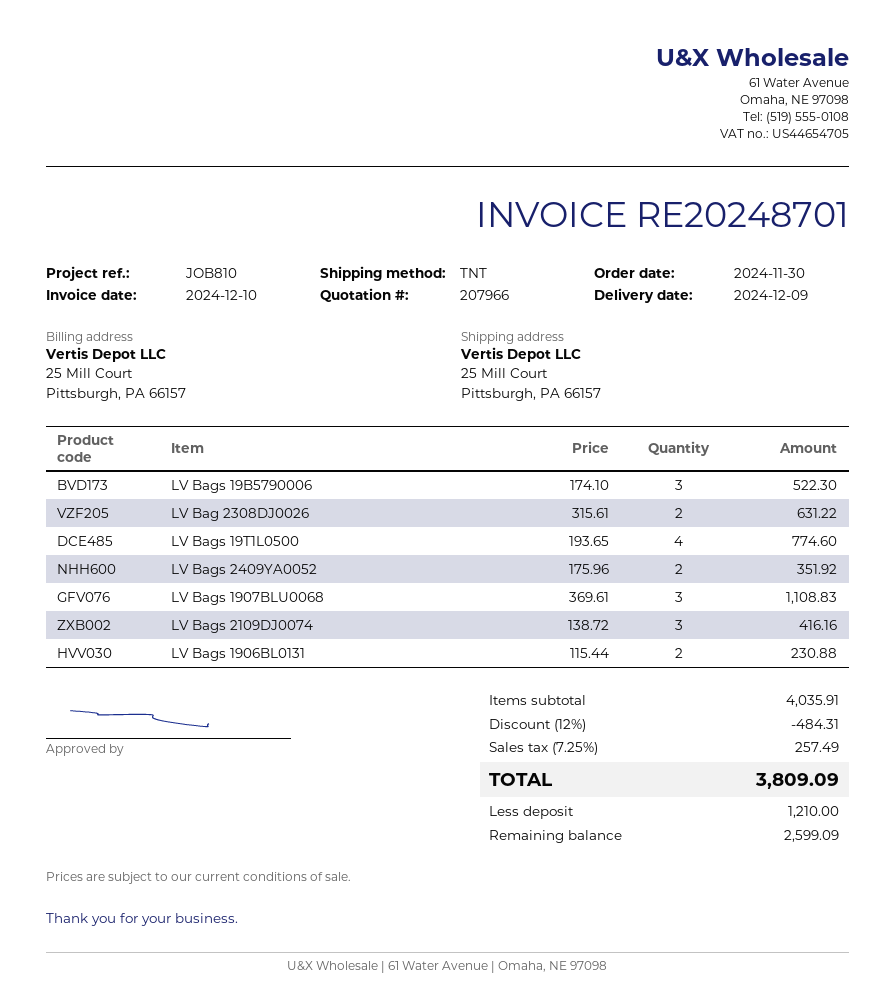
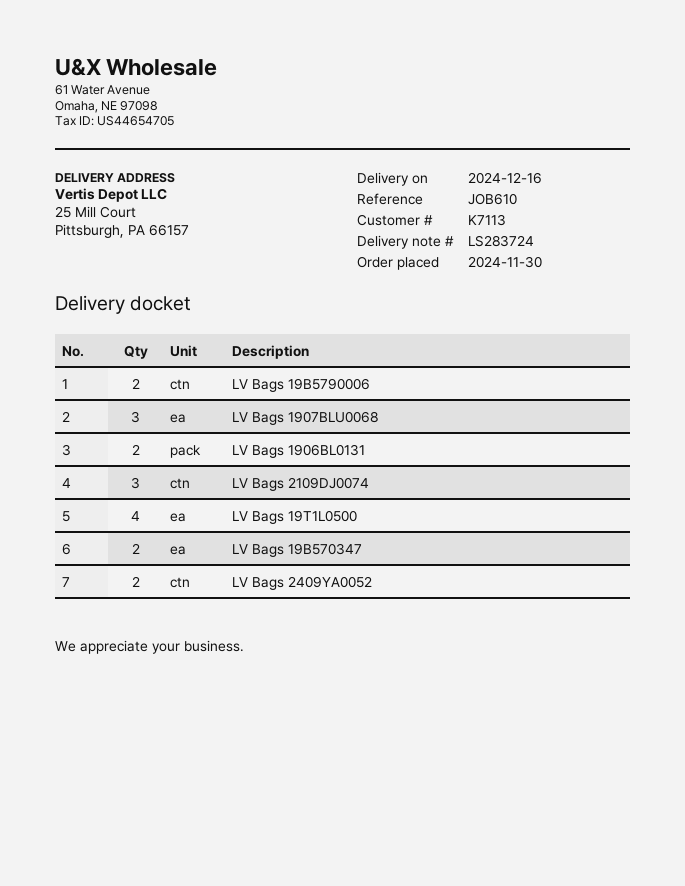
delivery date: 2024-12-09 -> 2024-12-16
reference: JOB810 -> JOB610
LV Bags 19B5790006: 3 -> 2
LV Bag 2308DJ0026: 2 -> none
LV Bags 19B570347: none -> 2

